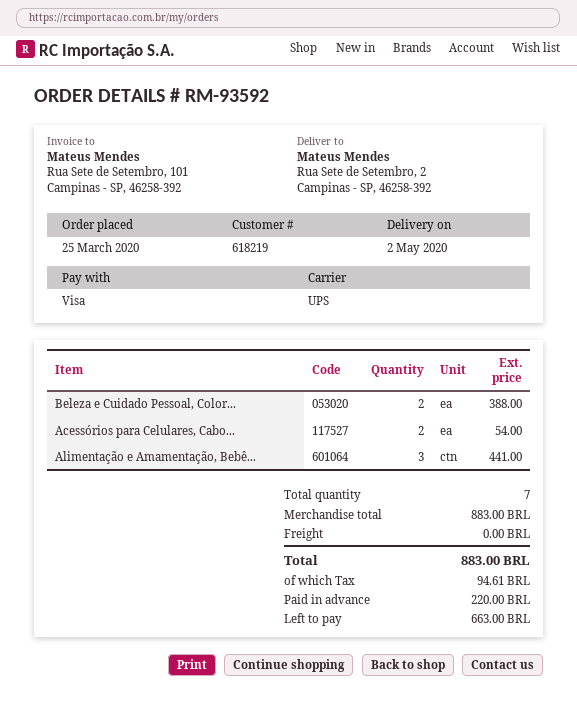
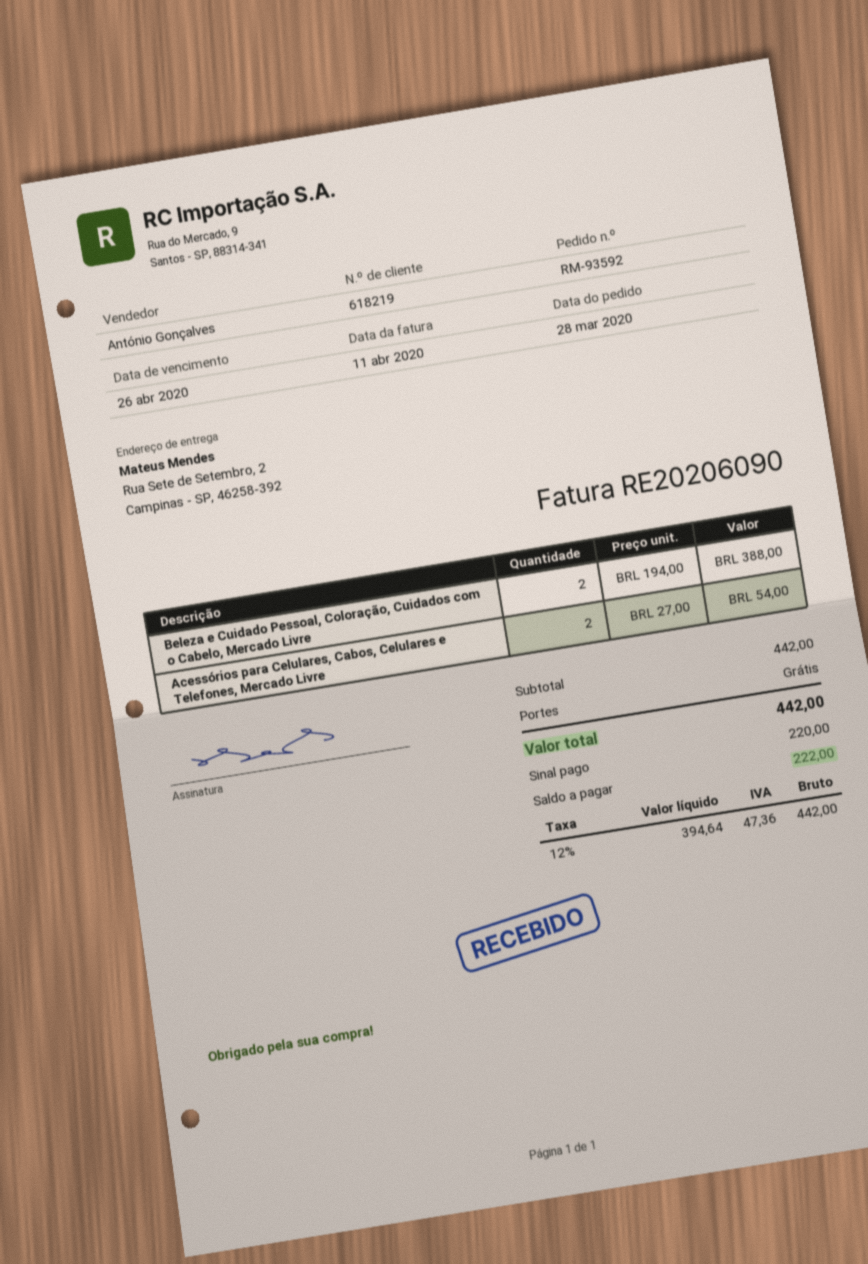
order date: 2020-03-25 -> 2020-03-28
Alimentação e Amamentação, Bebê...: 3 for 441.00 -> none
subtotal: 883.00 -> 442.00
tax: 94.61 -> 47.36
total: 883.00 -> 442.00
balance: 663.00 -> 222.00

